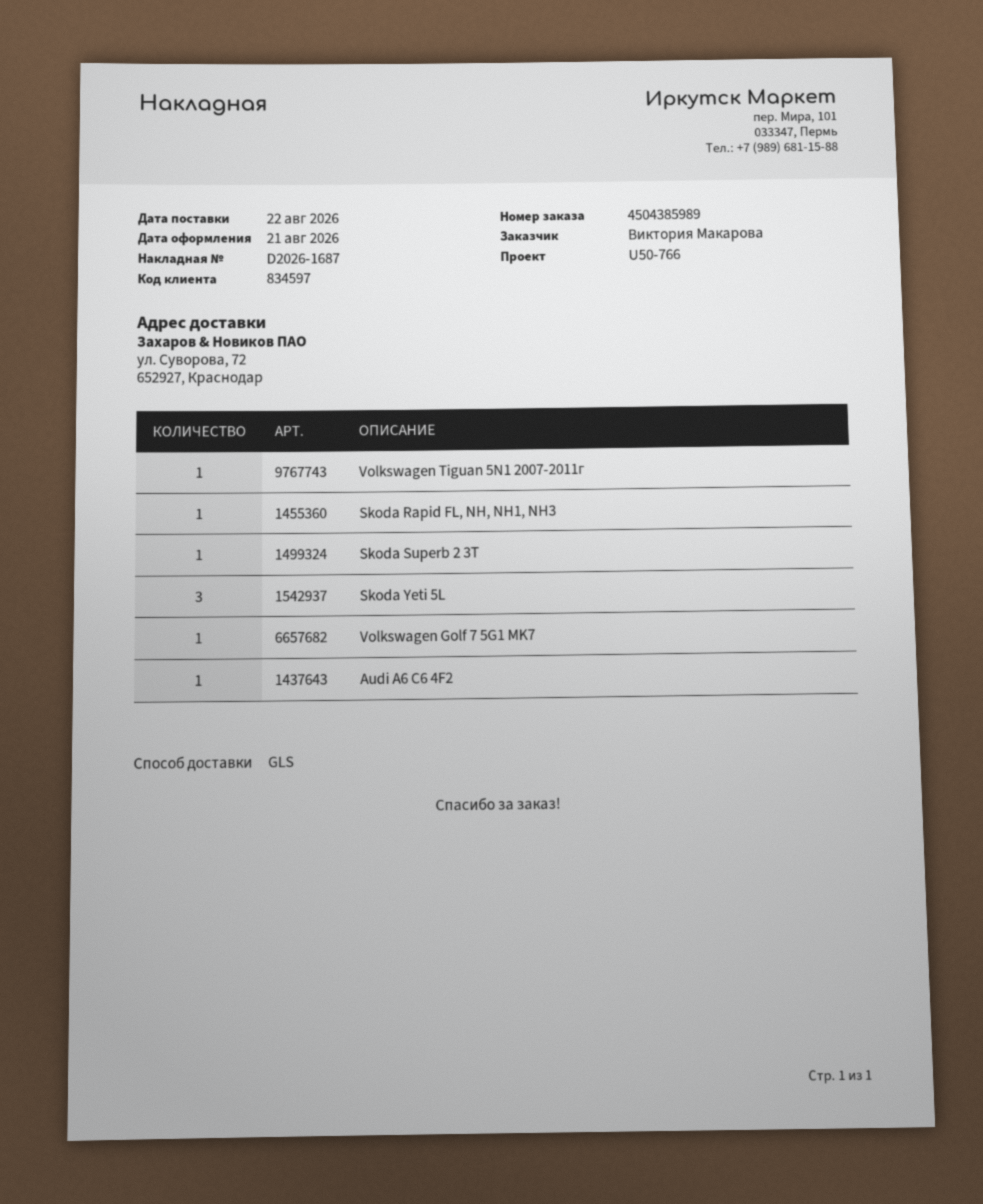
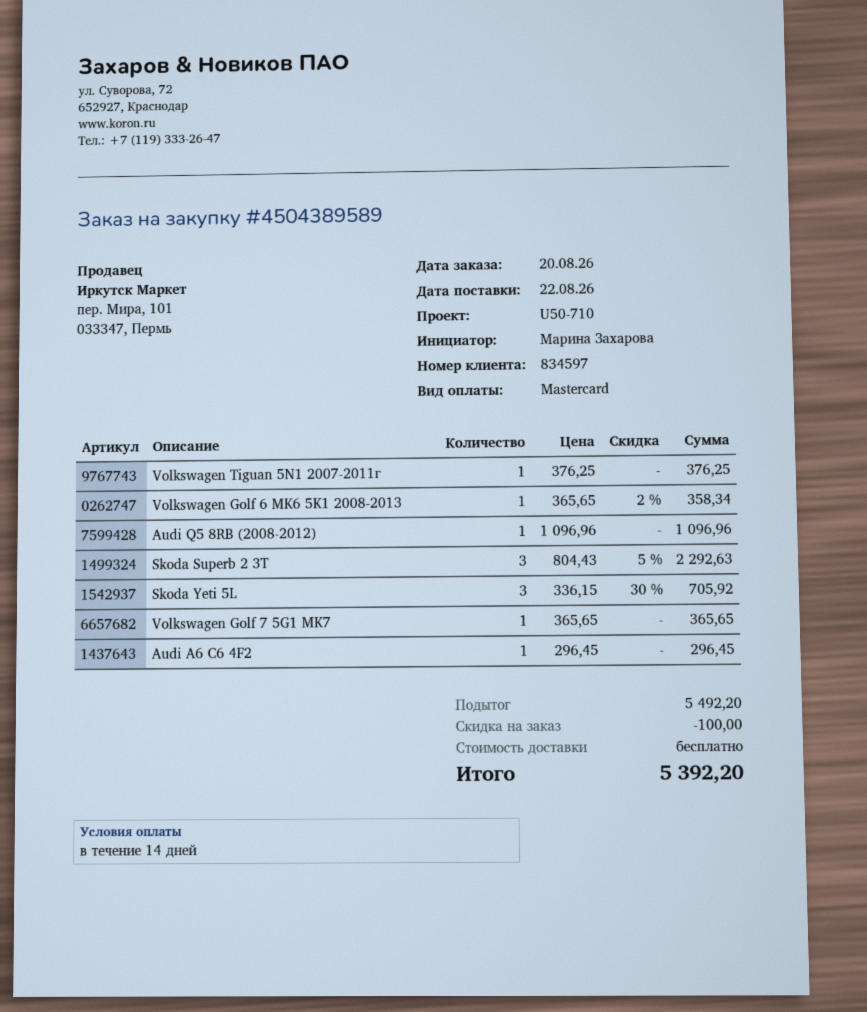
order number: 4504385989 -> 4504389589
order date: 2026-08-21 -> 2026-08-20
reference: U50-766 -> U50-710
ordered by: Виктория Макарова -> Марина Захарова
Skoda Rapid FL, NH, NH1, NH3: 1 -> none
Skoda Superb 2 3T: 1 -> 3
Volkswagen Golf 6 MK6 5K1 2008-2013: none -> 1
Audi Q5 8RB (2008-2012): none -> 1

